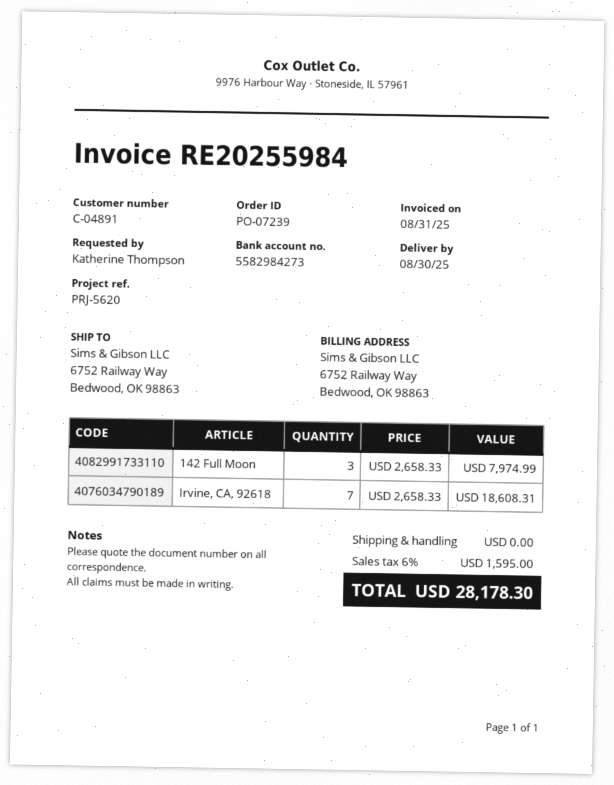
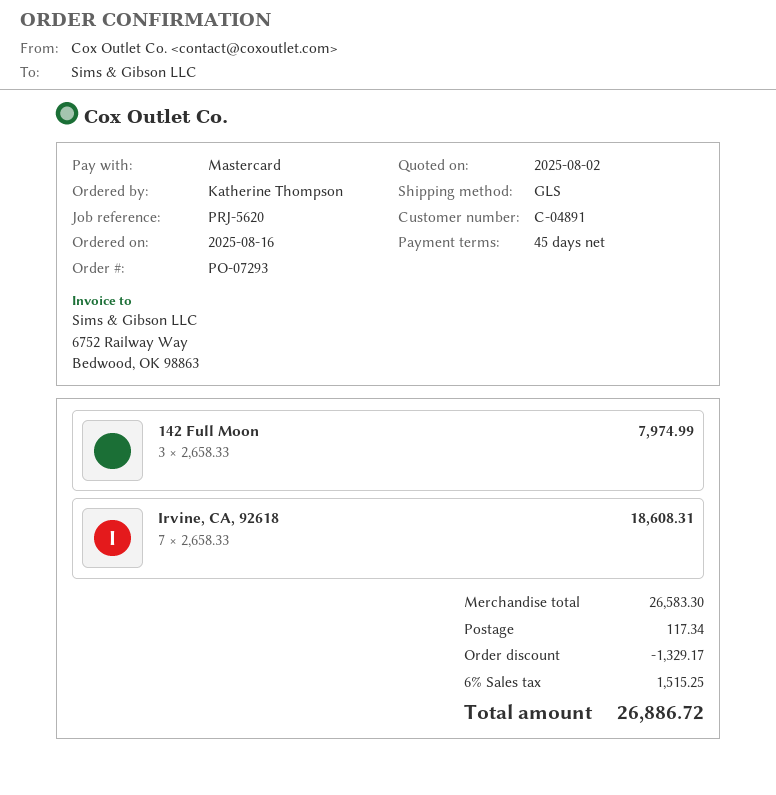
order number: PO-07239 -> PO-07293
discount: none -> 1329.17
shipping: 0.00 -> 117.34
tax: 6% = 1595.00 -> 6% = 1515.25
total: 28178.30 -> 26886.72

